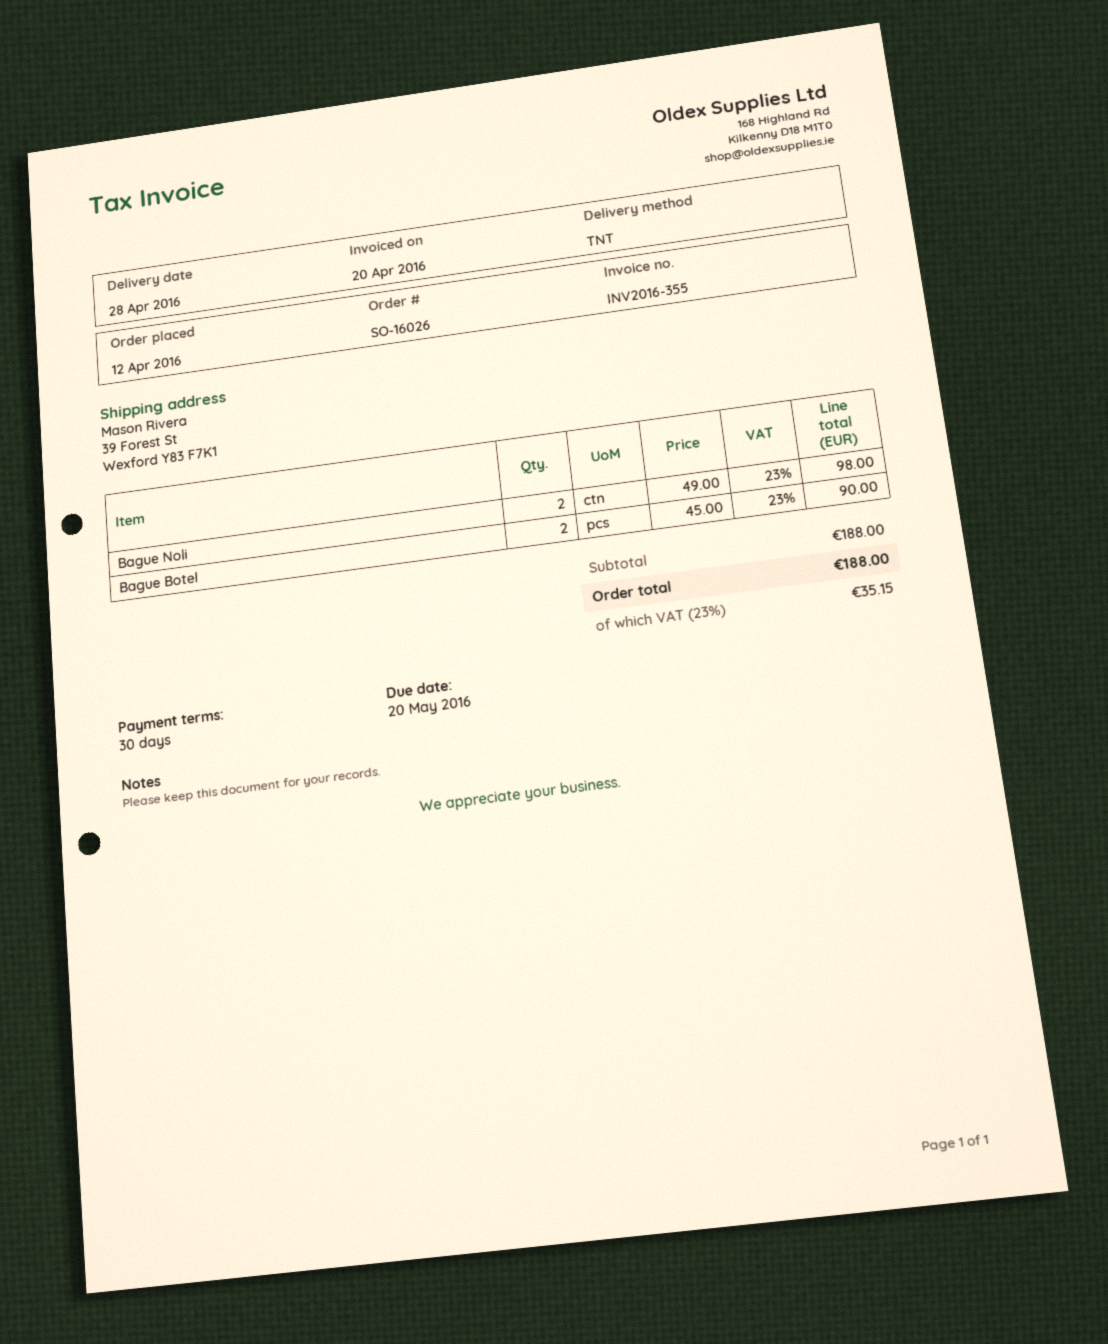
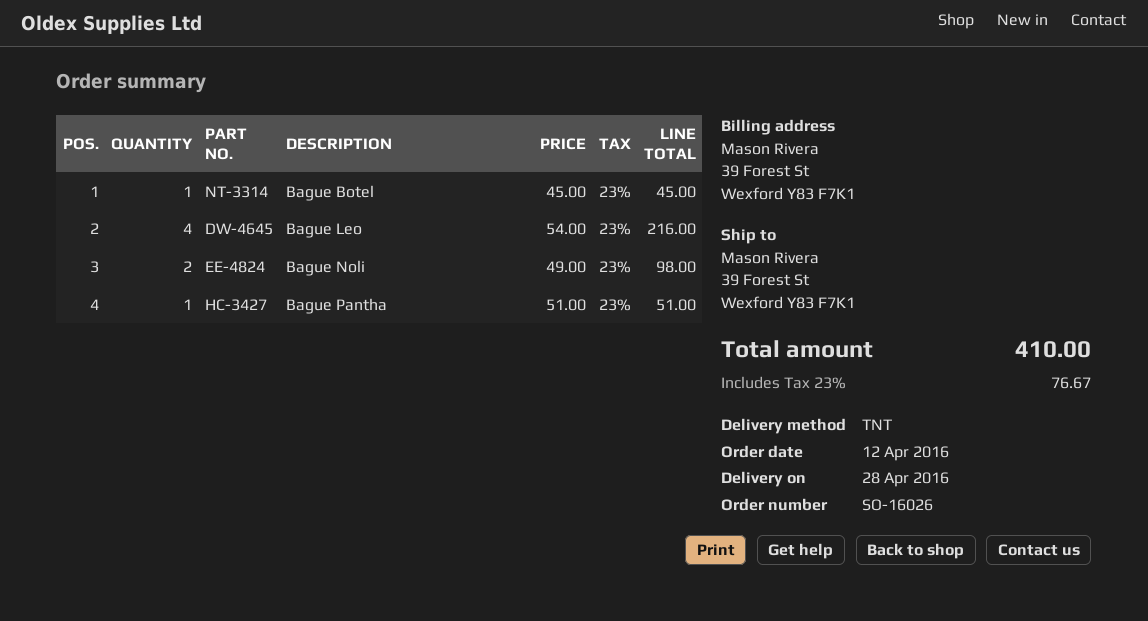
Bague Botel: 2 x 45.00 = 90.00 -> 1 x 45.00 = 45.00
Bague Leo: none -> 4 x 54.00 = 216.00
Bague Pantha: none -> 1 x 51.00 = 51.00
tax: 23% = 35.15 -> 23% = 76.67
total: 188.00 -> 410.00

